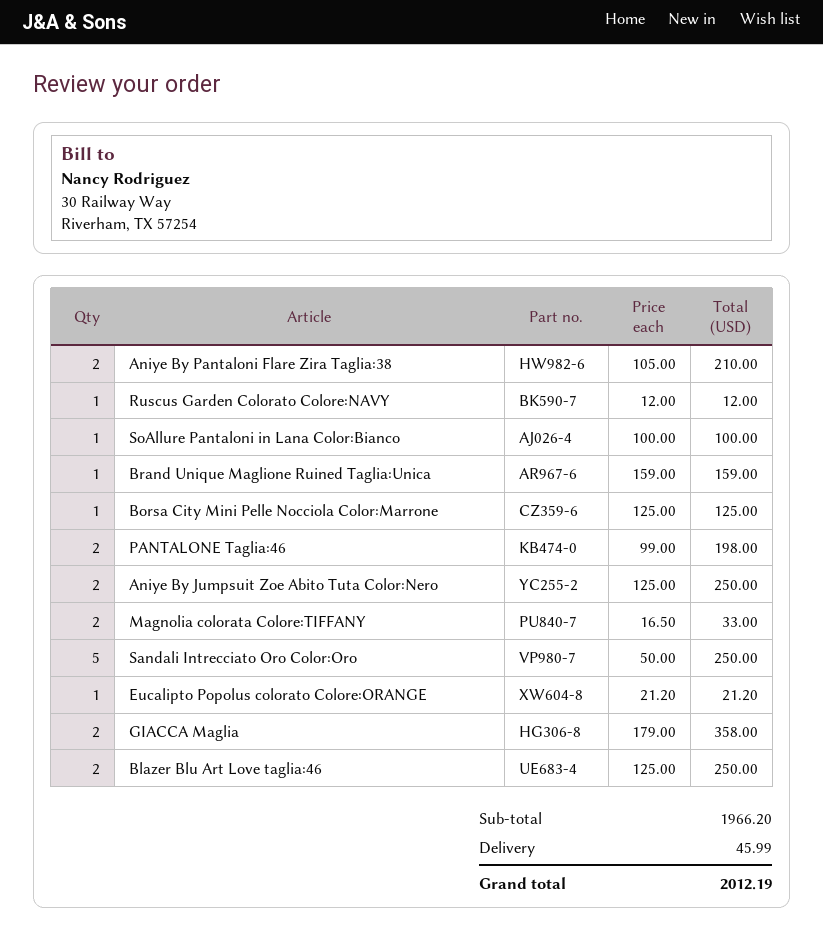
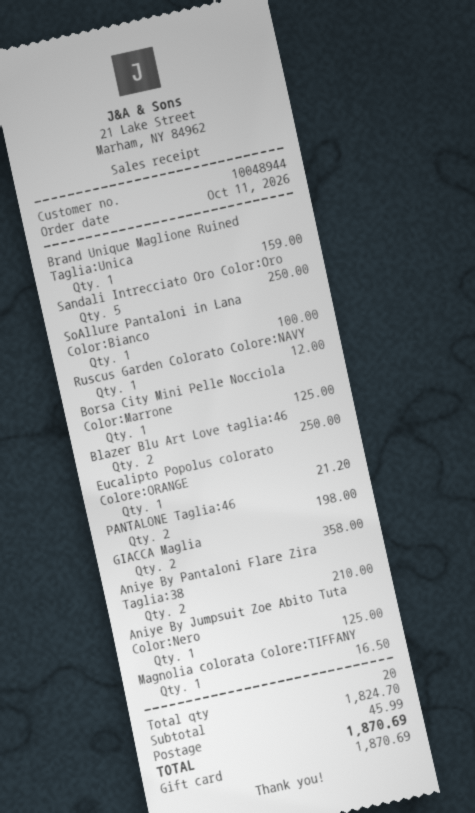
Aniye By Jumpsuit Zoe Abito Tuta Color:Nero: 2 for 250.00 -> 1 for 125.00
Magnolia colorata Colore:TIFFANY: 2 for 33.00 -> 1 for 16.50
subtotal: 1966.20 -> 1824.70
total: 2012.19 -> 1870.69

